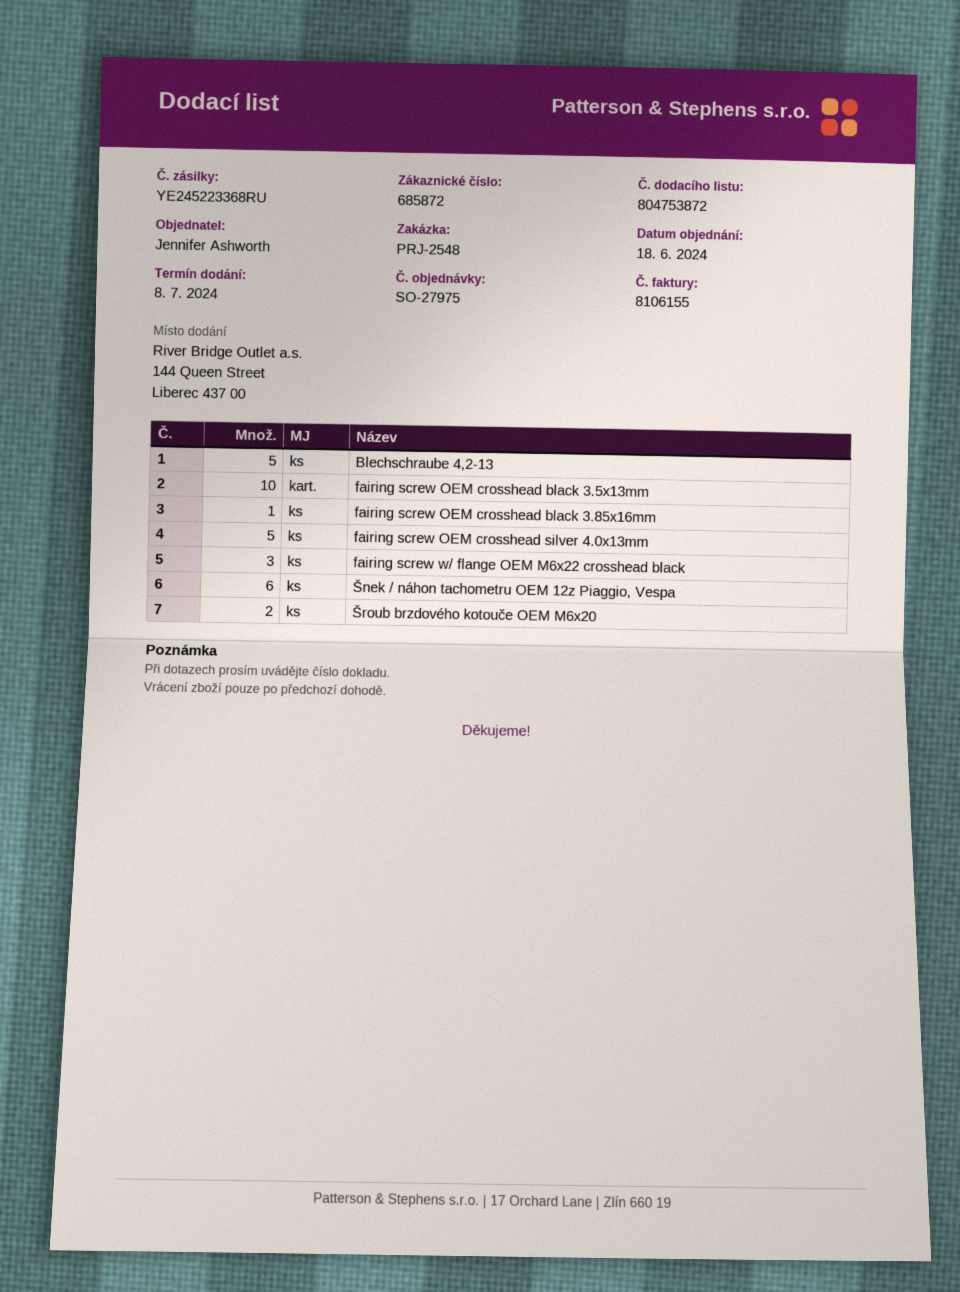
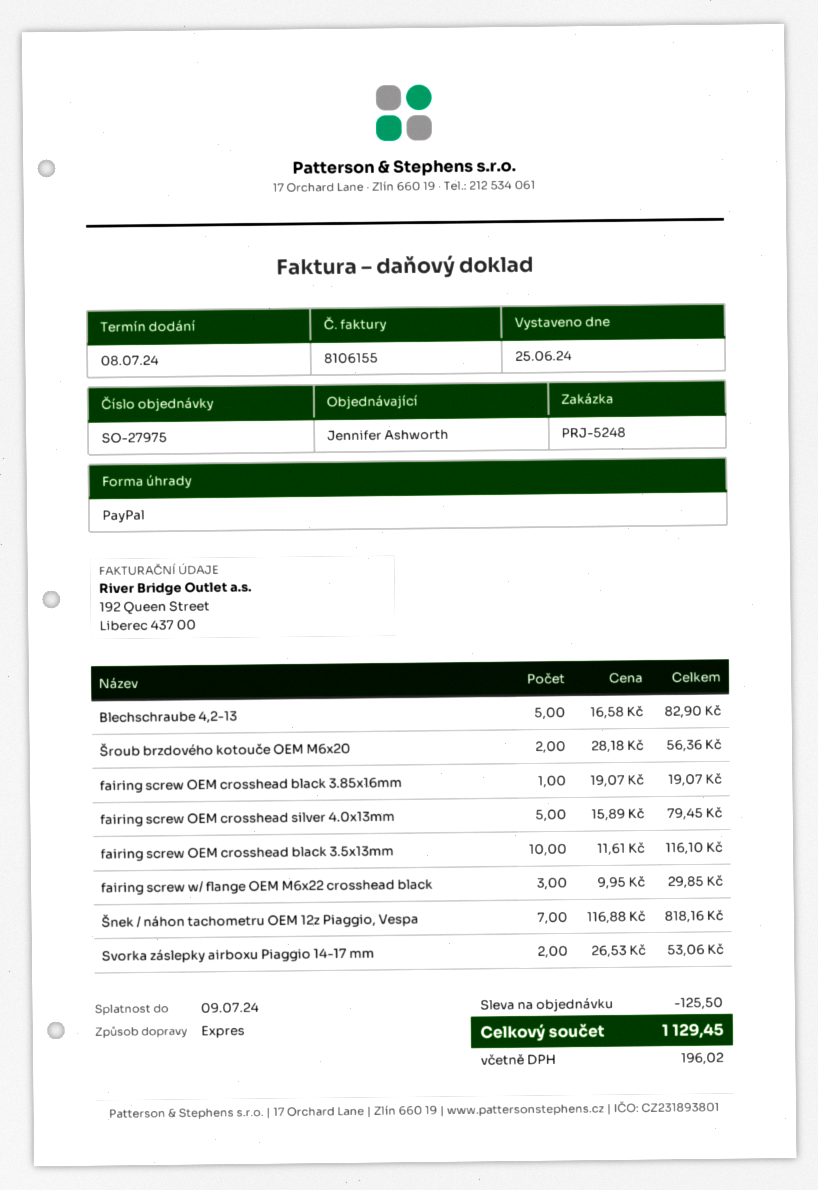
reference: PRJ-2548 -> PRJ-5248
Šnek / náhon tachometru OEM 12z Piaggio, Vespa: 6 -> 7
Svorka záslepky airboxu Piaggio 14-17 mm: none -> 2

